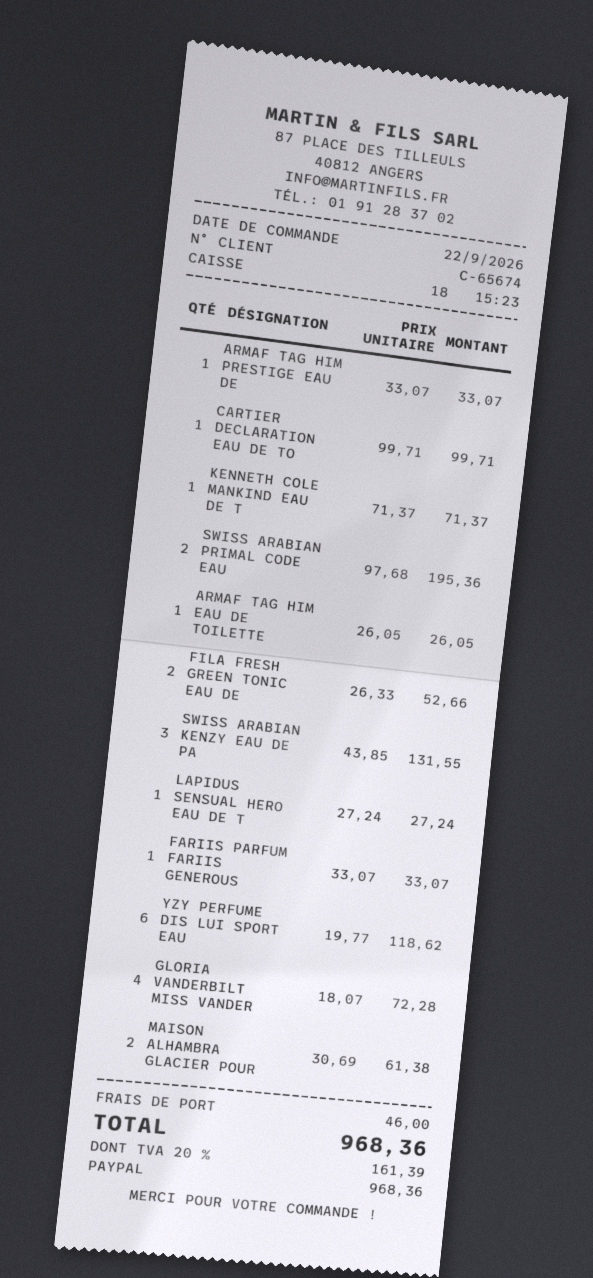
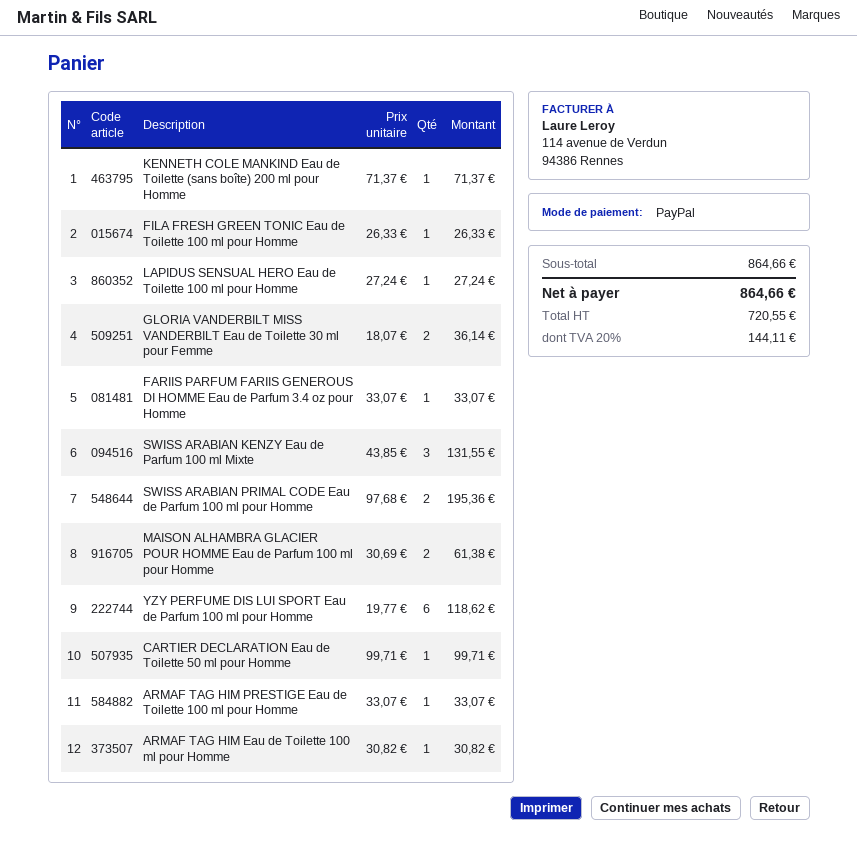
ARMAF TAG HIM EAU DE TOILETTE: 1 x 26.05 = 26.05 -> 1 x 30.82 = 30.82
FILA FRESH GREEN TONIC EAU DE: 2 x 26.33 = 52.66 -> 1 x 26.33 = 26.33
GLORIA VANDERBILT MISS VANDER: 4 x 18.07 = 72.28 -> 2 x 18.07 = 36.14
shipping: 46.00 -> none
tax: 20% = 161.39 -> 20% = 144.11
total: 968.36 -> 864.66

